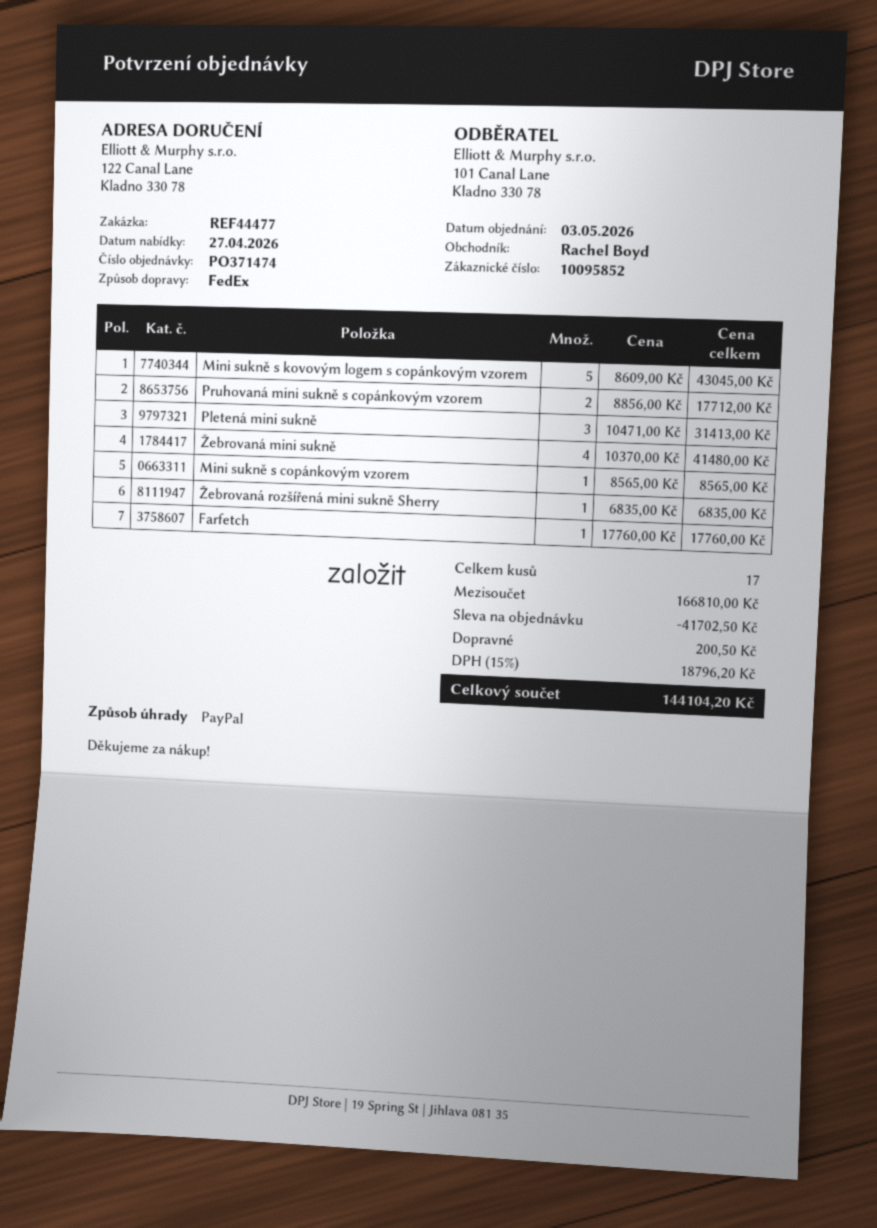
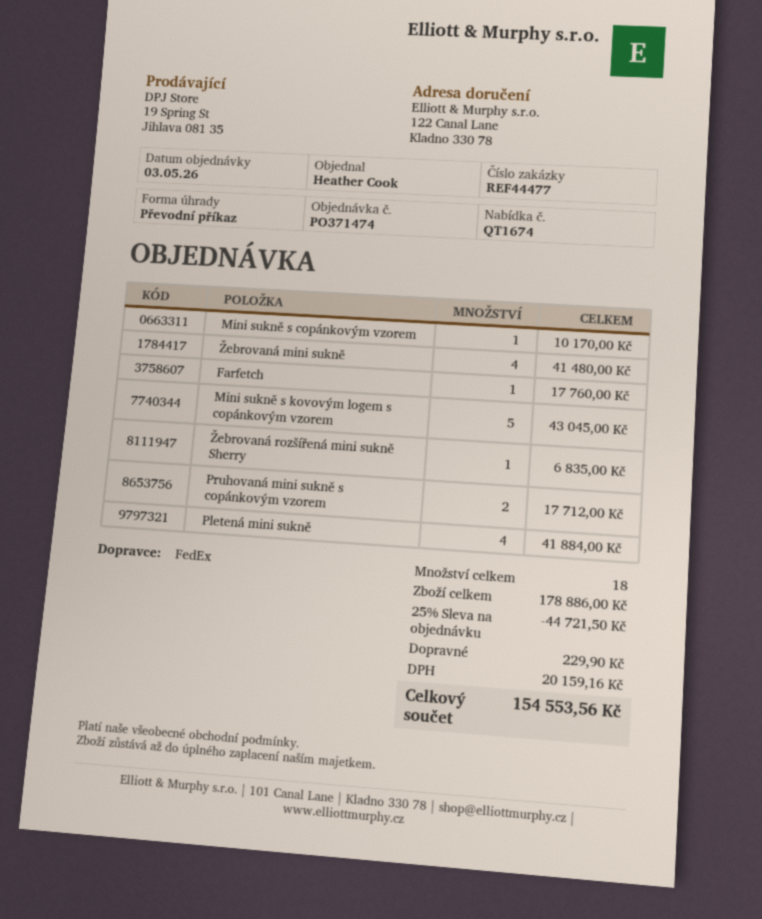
payment method: PayPal -> bank transfer
Pletená mini sukně: 3 for 31413.00 -> 4 for 41884.00
Mini sukně s copánkovým vzorem: 1 for 8565.00 -> 1 for 10170.00
total quantity: 17 -> 18
subtotal: 166810.00 -> 178886.00
discount: 41702.50 -> 44721.50
shipping: 200.50 -> 229.90
tax: 18796.20 -> 20159.16
total: 144104.20 -> 154553.56

